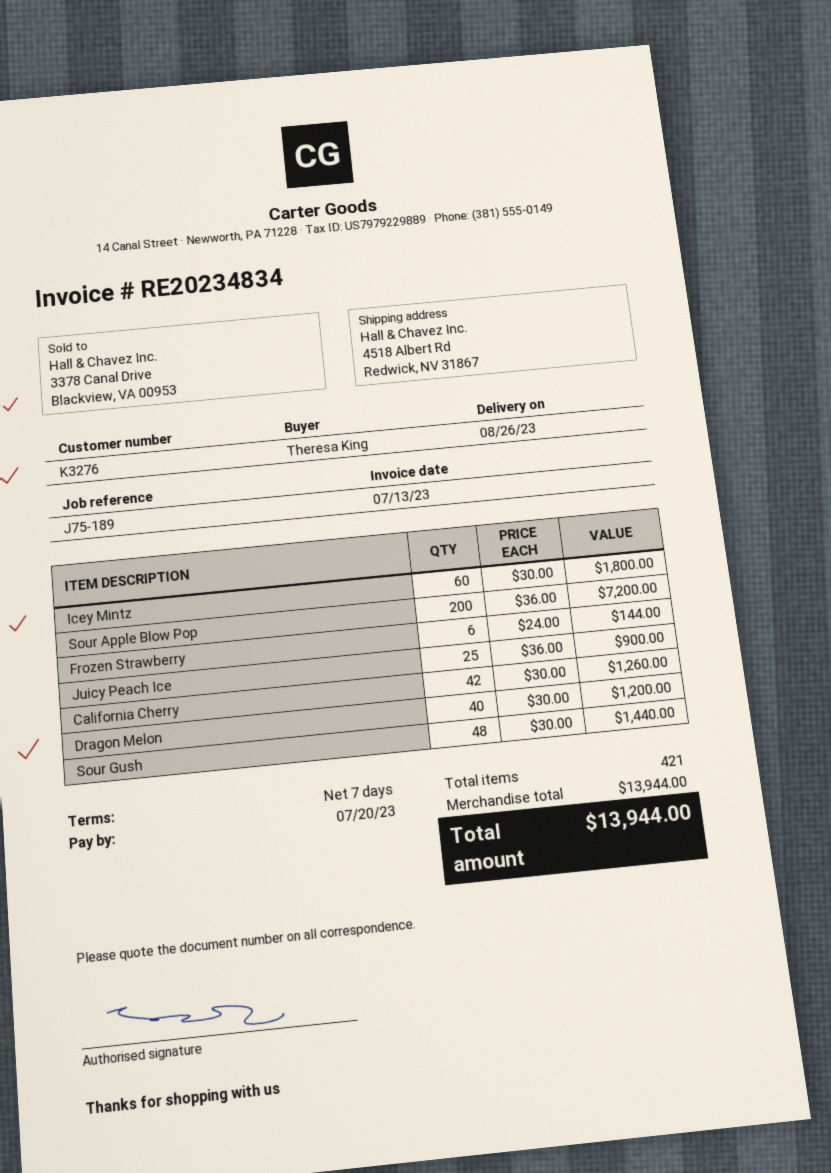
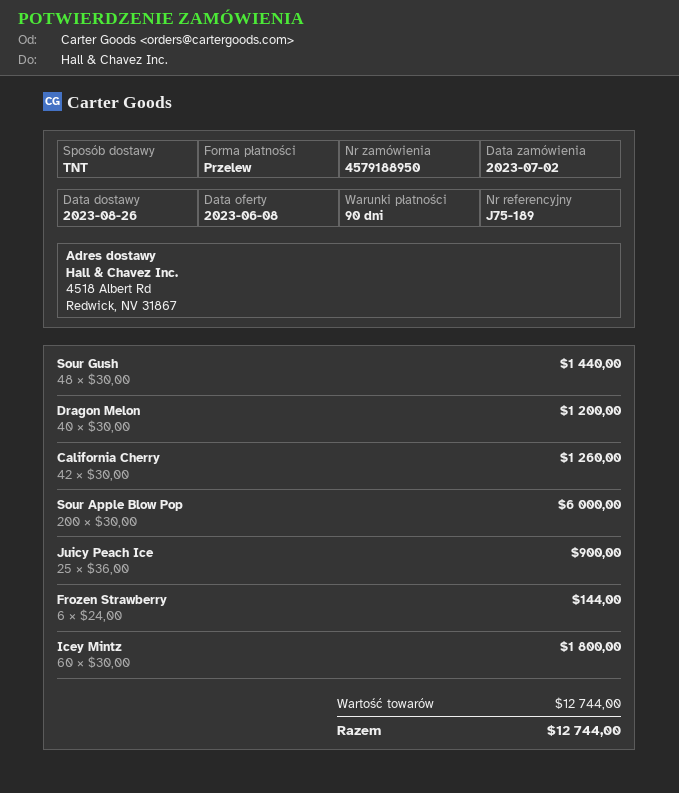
payment terms: 7 days -> 90 days
Sour Apple Blow Pop: 200 x 36.00 = 7200.00 -> 200 x 30.00 = 6000.00
subtotal: 13944.00 -> 12744.00
total: 13944.00 -> 12744.00

